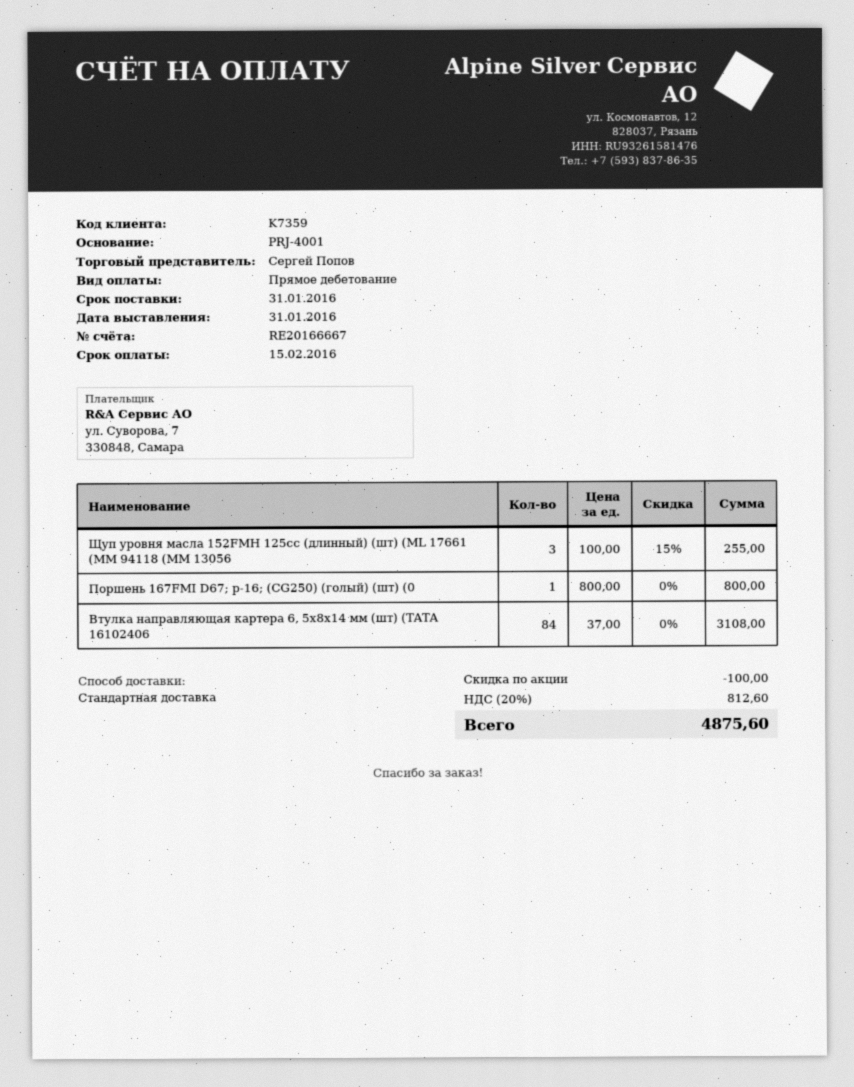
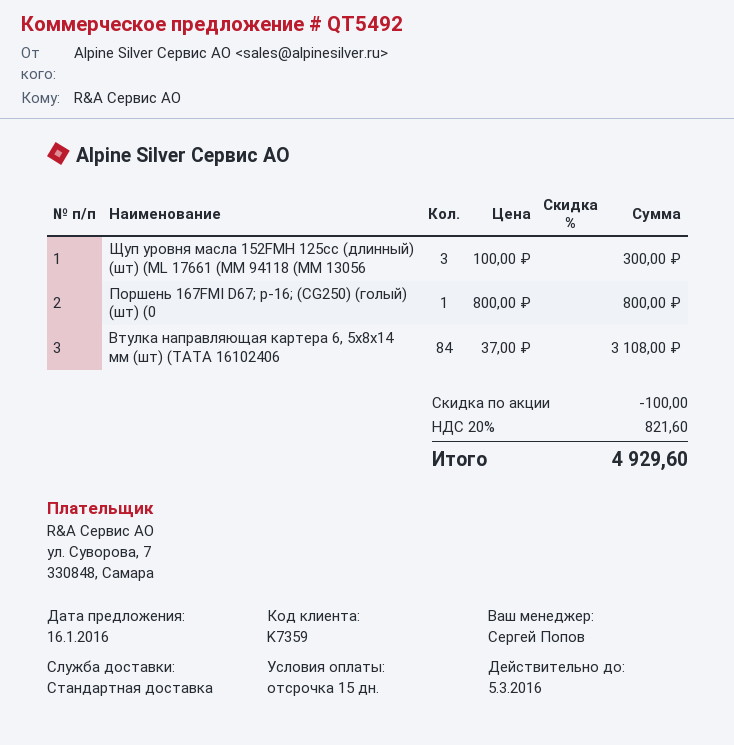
Щуп уровня масла 152FMH 125cc (длинный) (шт) (ML 17661 (MM 94118 (MM 13056: 3 x 100.00 - 15% = 255.00 -> 3 x 100.00 = 300.00
tax: 20% = 812.60 -> 20% = 821.60
total: 4875.60 -> 4929.60

